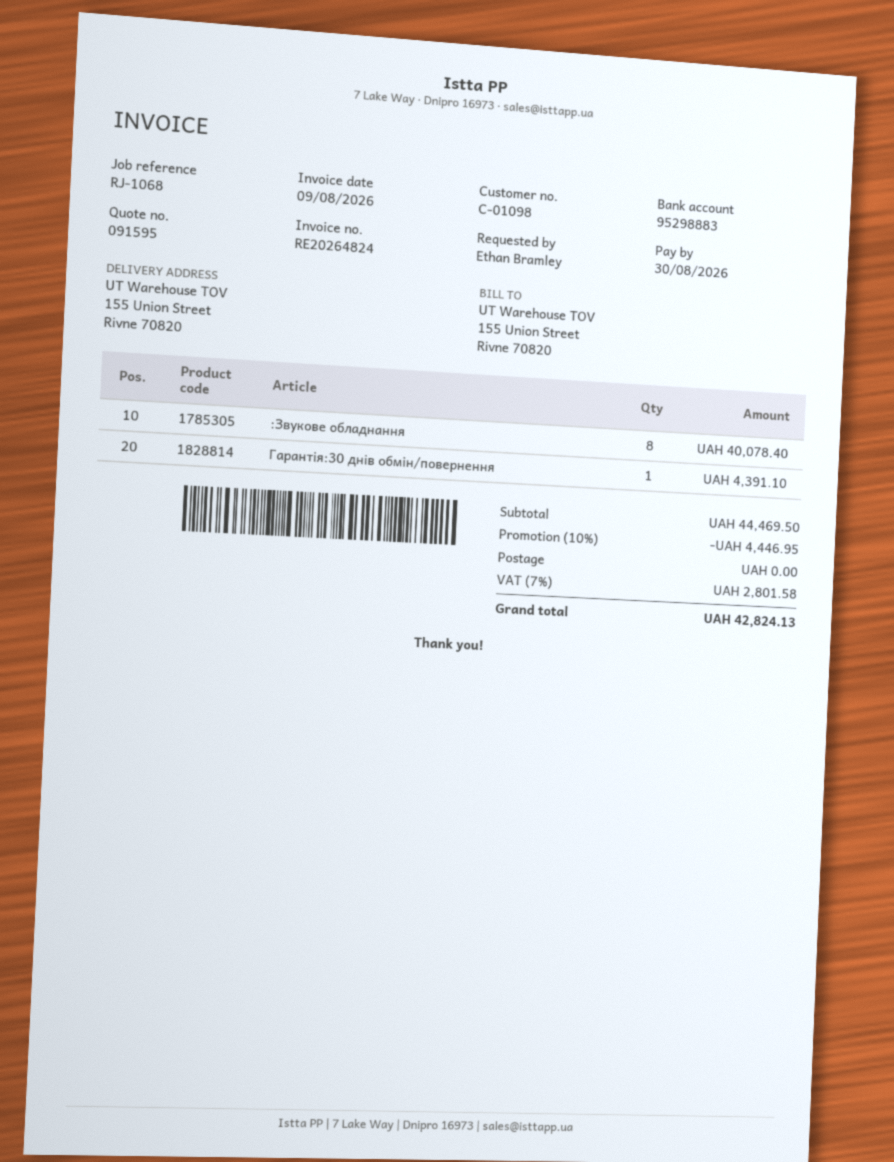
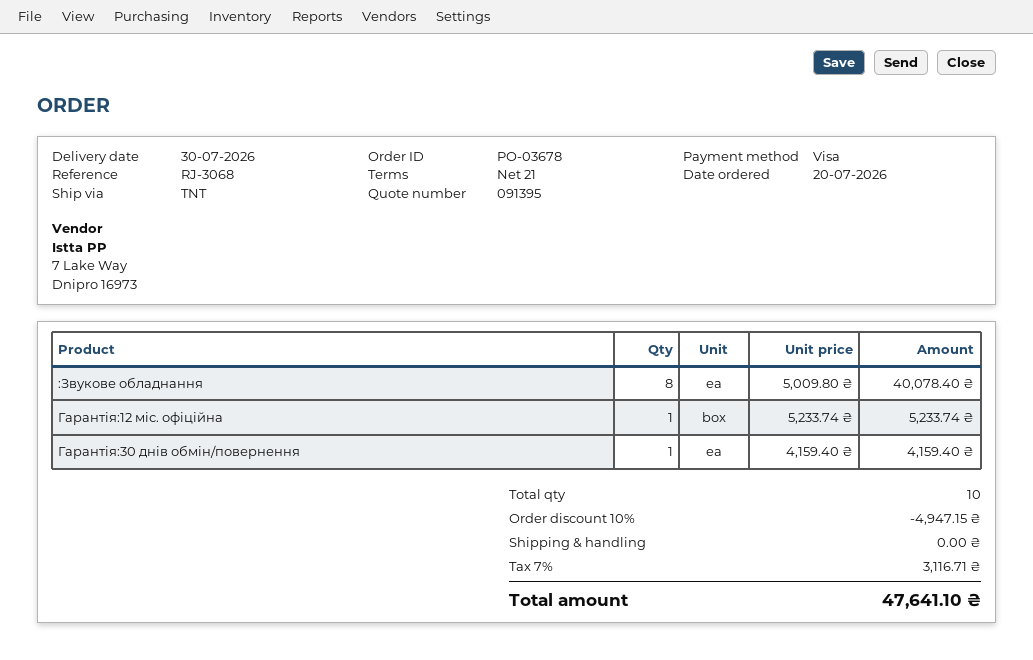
quote number: 091595 -> 091395
reference: RJ-1068 -> RJ-3068
Гарантія:30 днів обмін/повернення: 1 for 4391.10 -> 1 for 4159.40
Гарантія:12 міс. офіційна: none -> 1 for 5233.74
discount: 10% = 4446.95 -> 10% = 4947.15
tax: 7% = 2801.58 -> 7% = 3116.71
total: 42824.13 -> 47641.10

